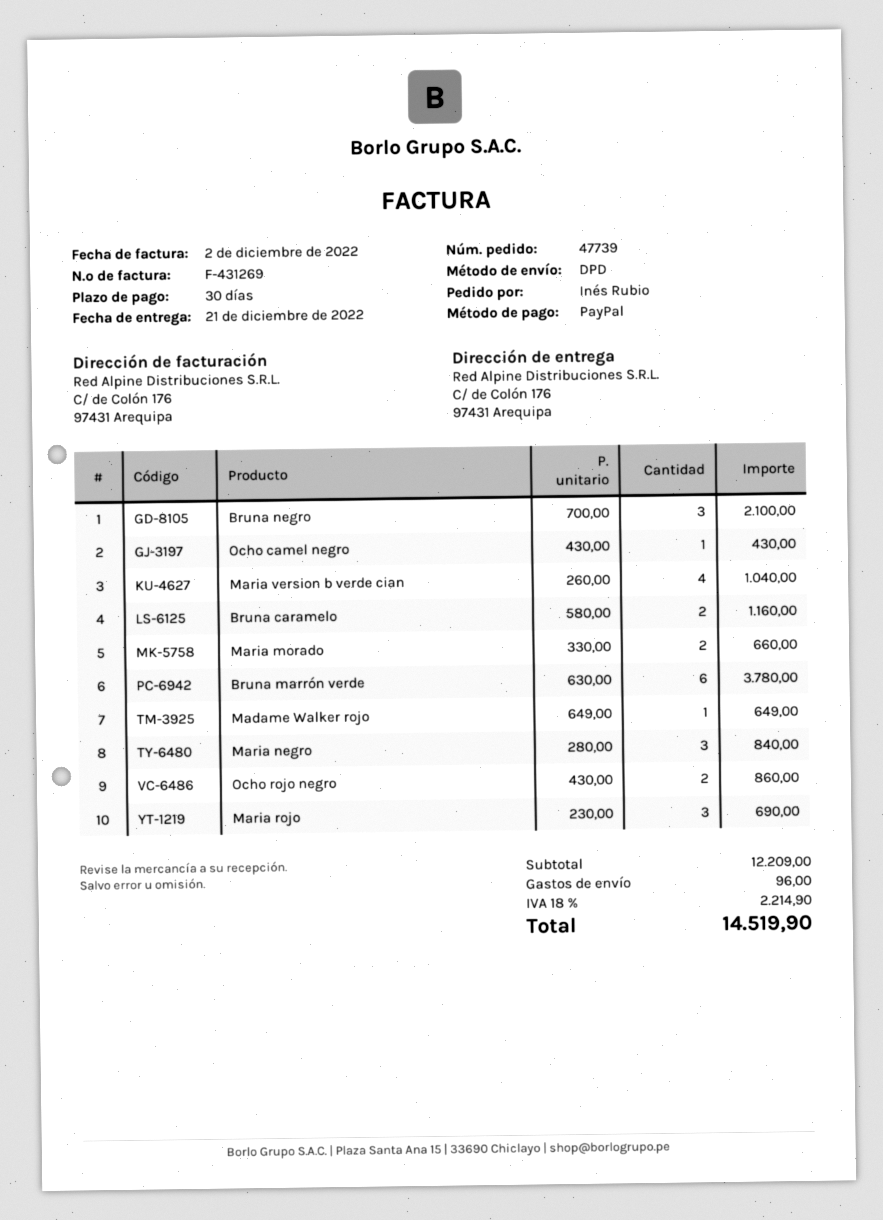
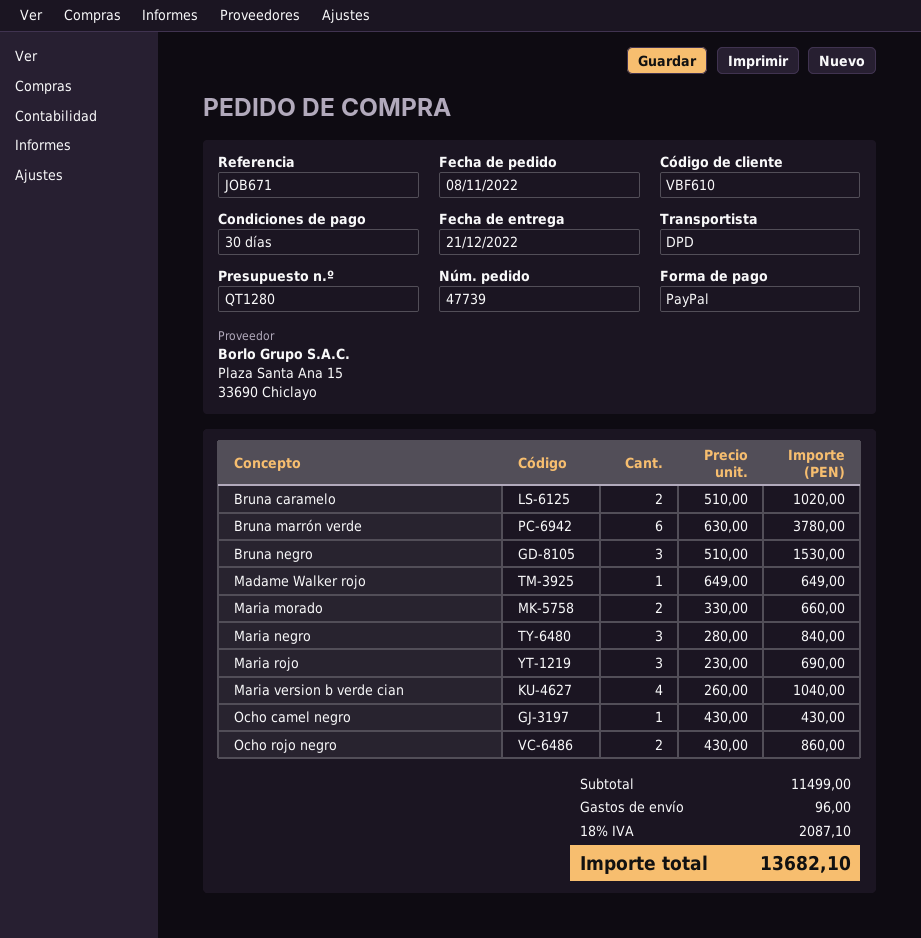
Bruna negro: 3 x 700.00 = 2100.00 -> 3 x 510.00 = 1530.00
Bruna caramelo: 2 x 580.00 = 1160.00 -> 2 x 510.00 = 1020.00
subtotal: 12209.00 -> 11499.00
tax: 18% = 2214.90 -> 18% = 2087.10
total: 14519.90 -> 13682.10

